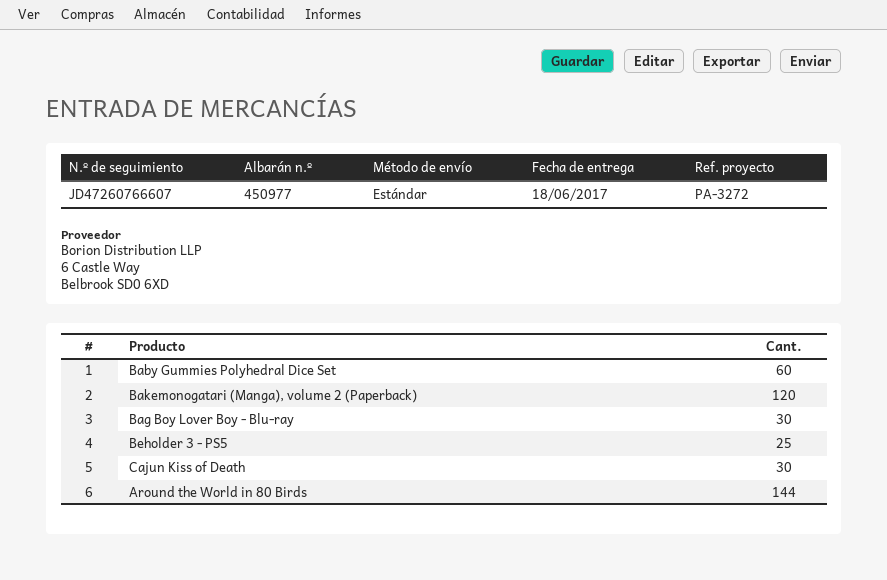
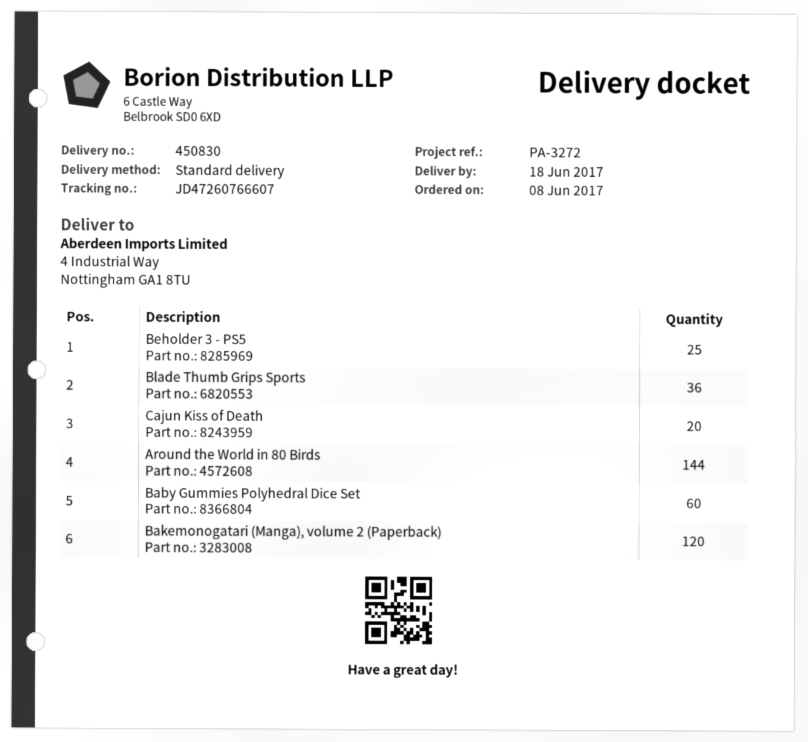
delivery note number: 450977 -> 450830
Bag Boy Lover Boy - Blu-ray: 30 -> none
Cajun Kiss of Death: 30 -> 20
Blade Thumb Grips Sports: none -> 36

